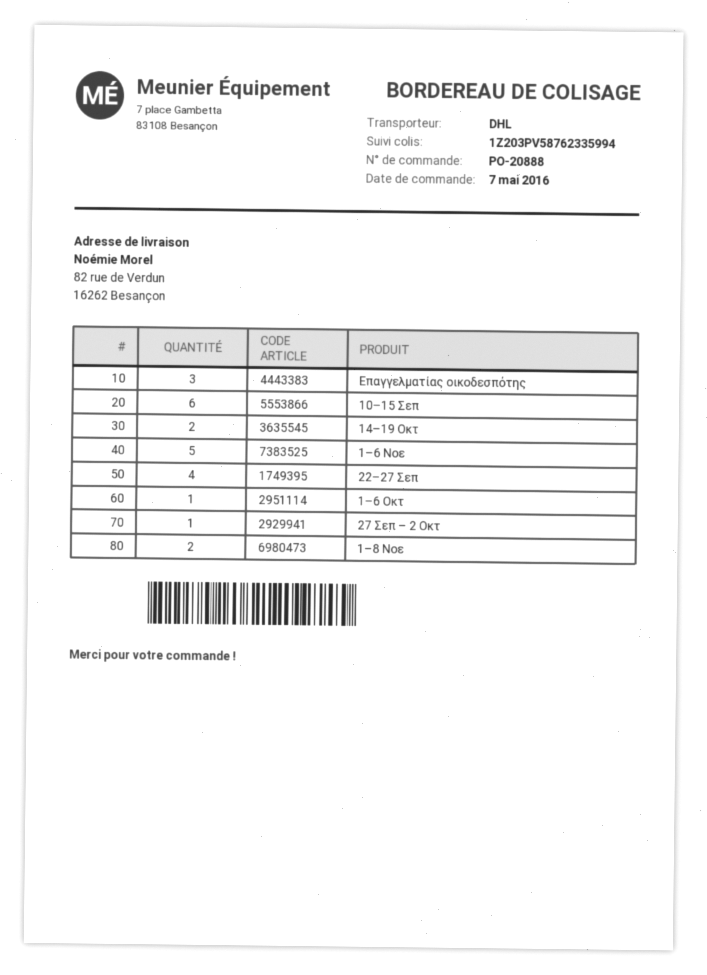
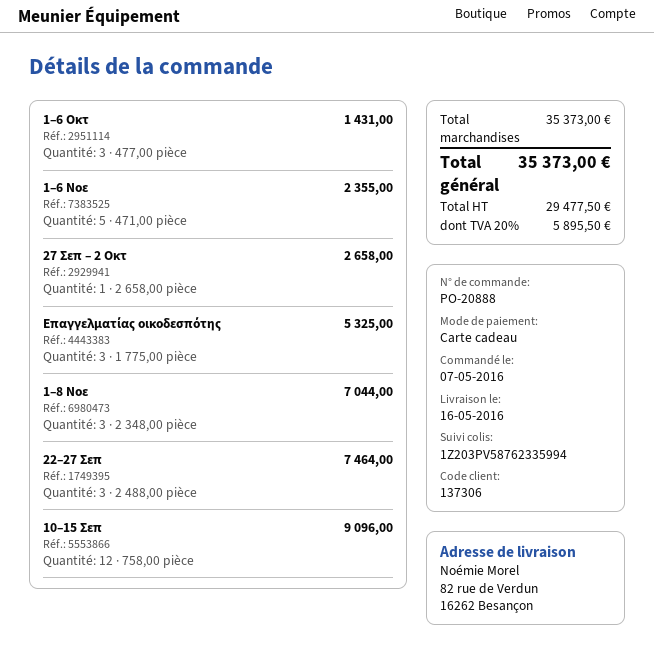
10–15 Σεπ: 6 -> 12
14–19 Οκτ: 2 -> none
22–27 Σεπ: 4 -> 3
1–6 Οκτ: 1 -> 3
1–8 Νοε: 2 -> 3

